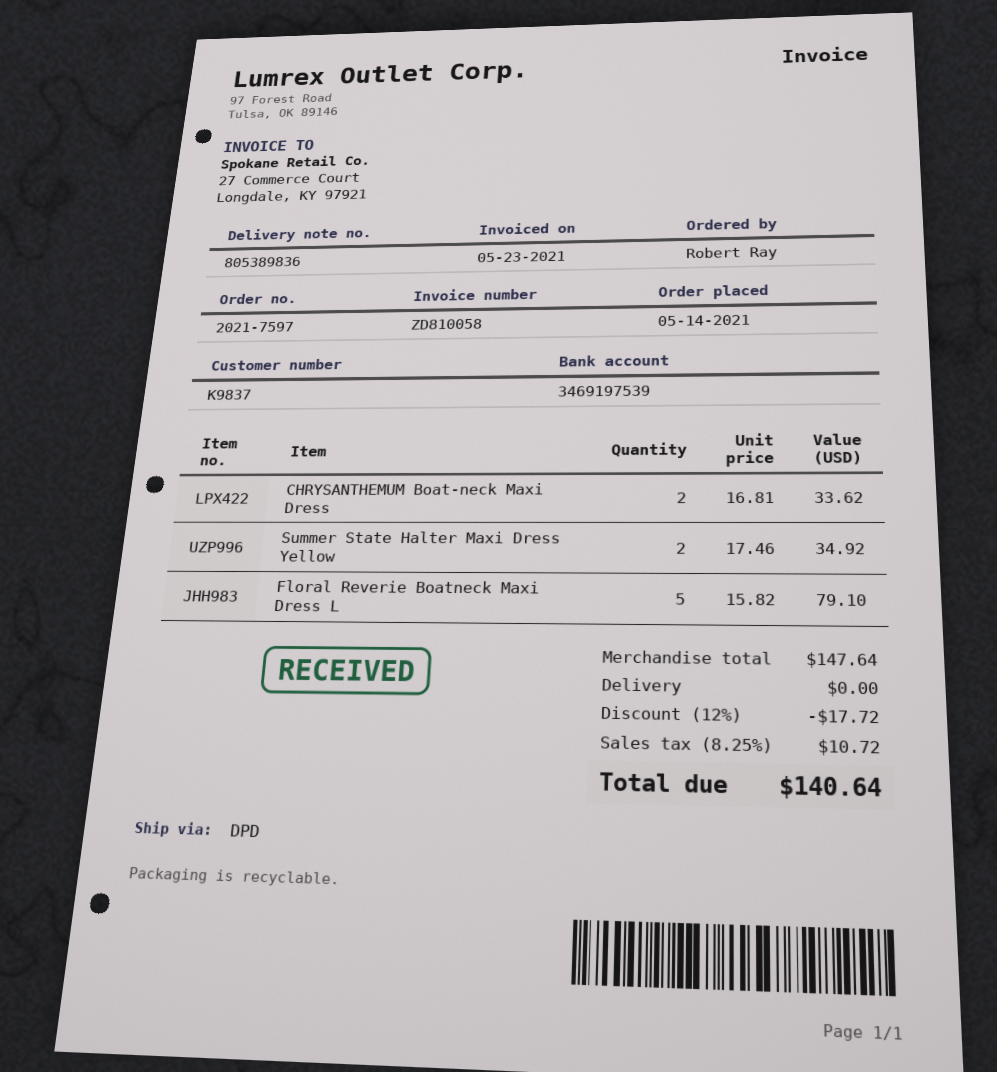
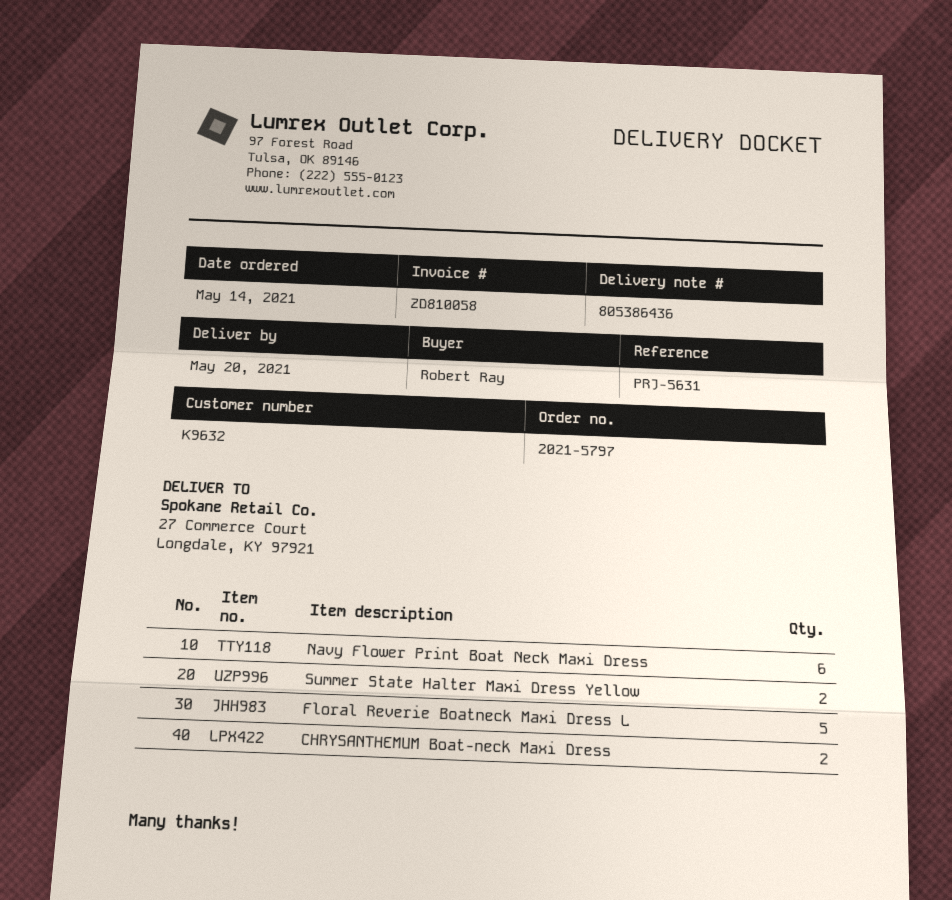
order number: 2021-7597 -> 2021-5797
delivery note number: 805389836 -> 805386436
customer number: K9837 -> K9632
Navy Flower Print Boat Neck Maxi Dress: none -> 6

